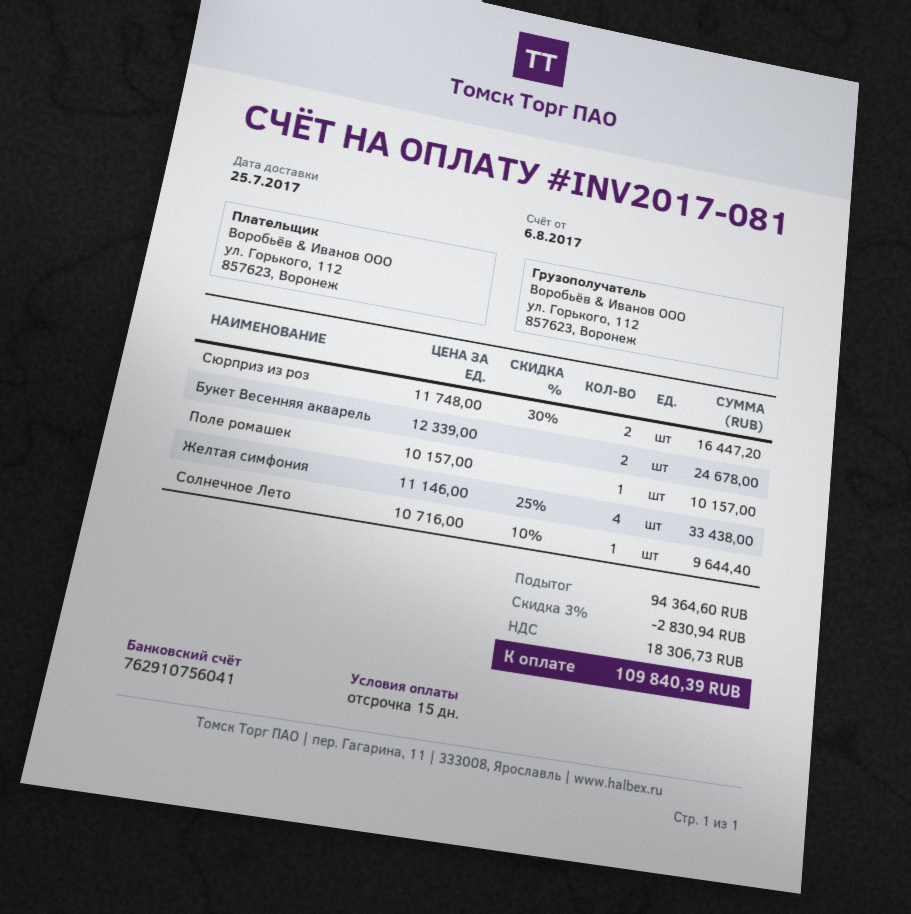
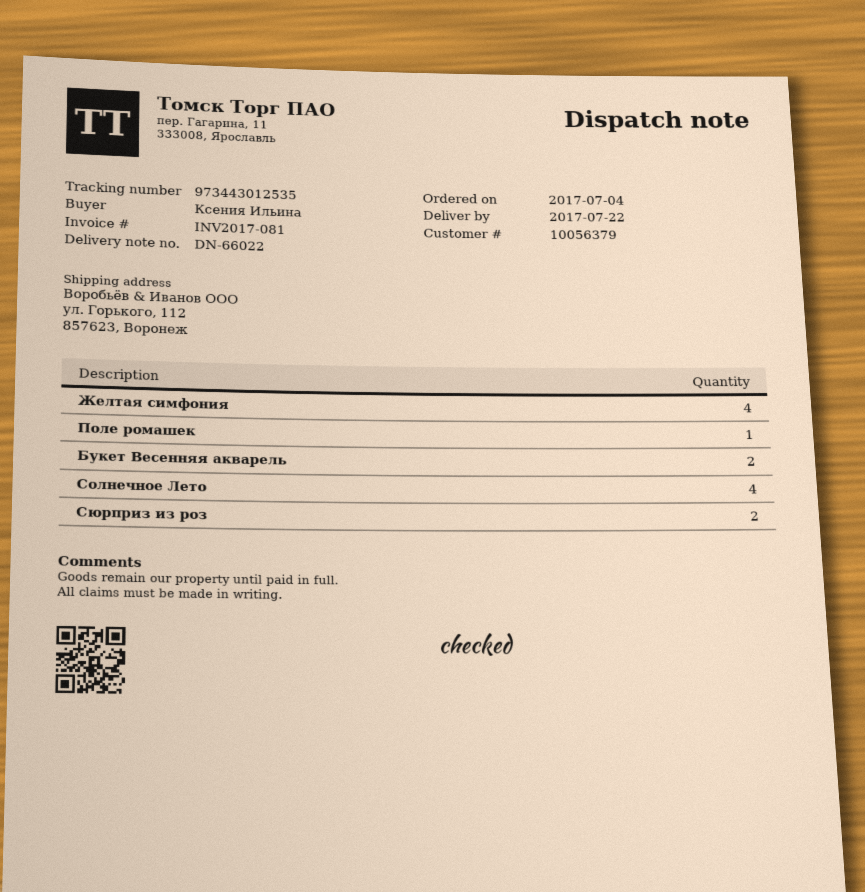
delivery date: 2017-07-25 -> 2017-07-22
Солнечное Лето: 1 -> 4

